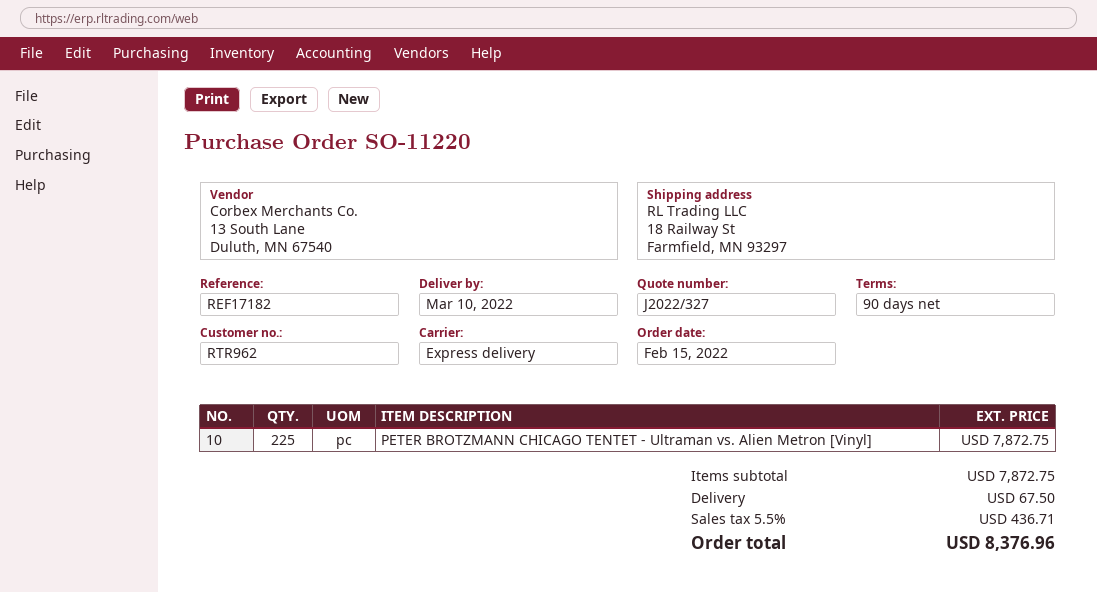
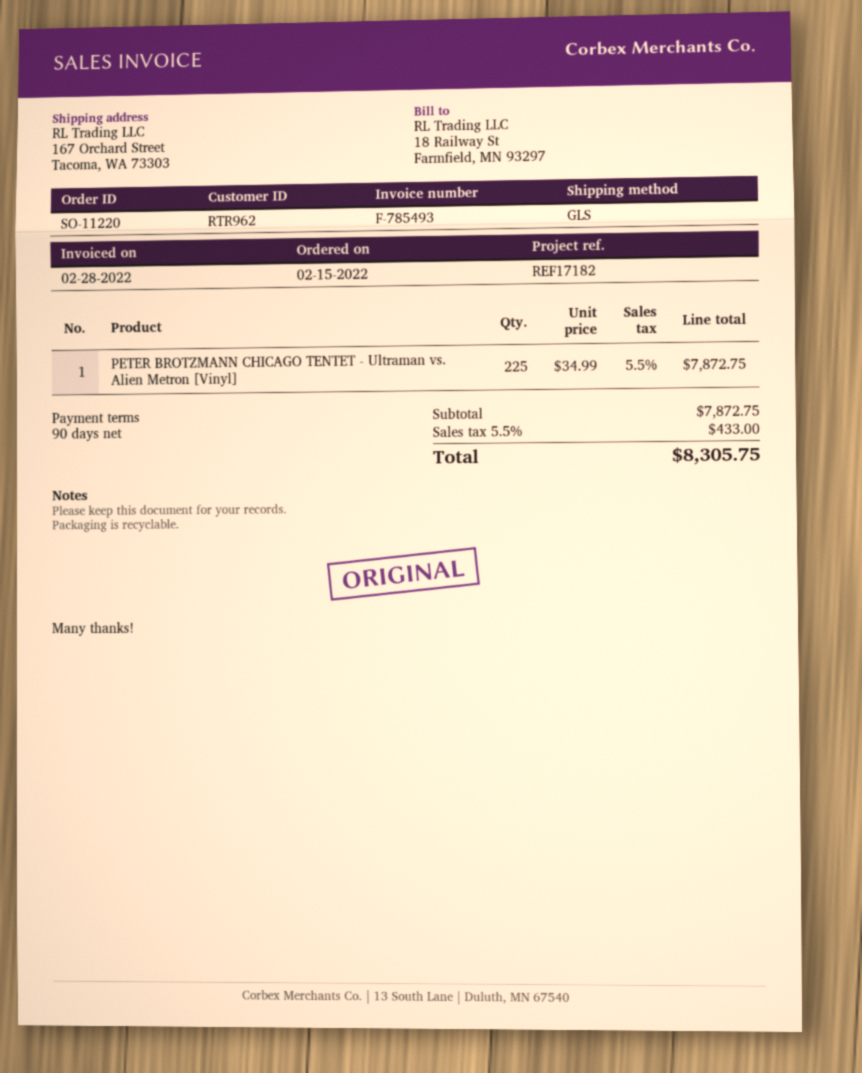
shipping method: express -> GLS
ship to: 18 Railway St, Farmfield, MN 93297 -> 167 Orchard Street, Tacoma, WA 73303
shipping: 67.50 -> none
tax: 5.5% = 436.71 -> 5.5% = 433.00
total: 8376.96 -> 8305.75

